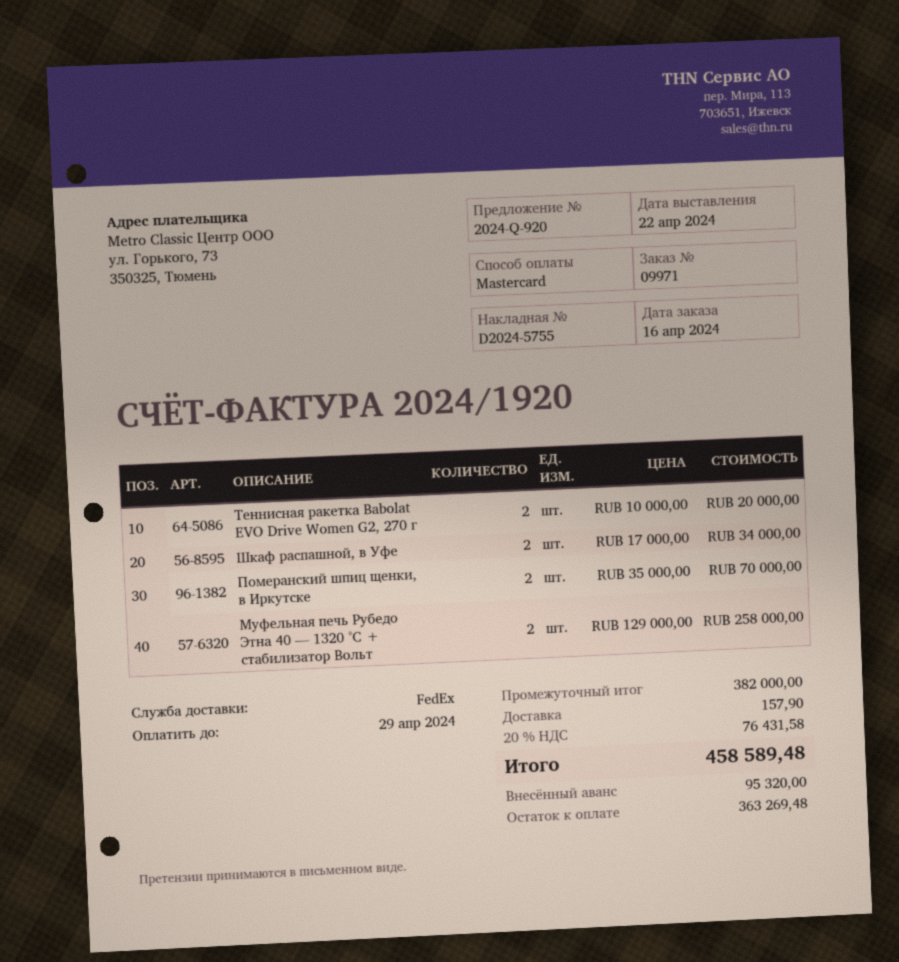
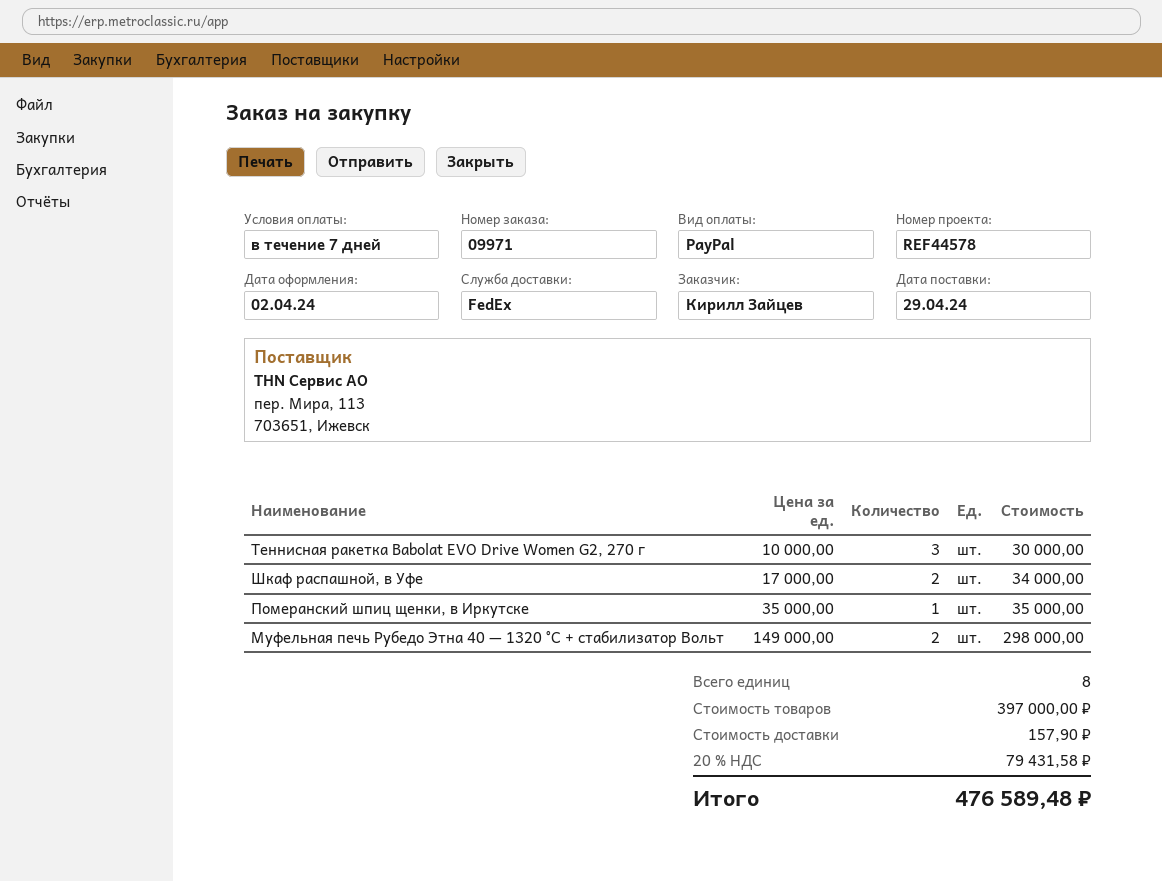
order date: 2024-04-16 -> 2024-04-02
payment method: Mastercard -> PayPal
Теннисная ракетка Babolat EVO Drive Women G2, 270 г: 2 x 10000.00 = 20000.00 -> 3 x 10000.00 = 30000.00
Померанский шпиц щенки, в Иркутске: 2 x 35000.00 = 70000.00 -> 1 x 35000.00 = 35000.00
Муфельная печь Рубедо Этна 40 — 1320 °C + стабилизатор Вольт: 2 x 129000.00 = 258000.00 -> 2 x 149000.00 = 298000.00
subtotal: 382000.00 -> 397000.00
tax: 20% = 76431.58 -> 20% = 79431.58
total: 458589.48 -> 476589.48

